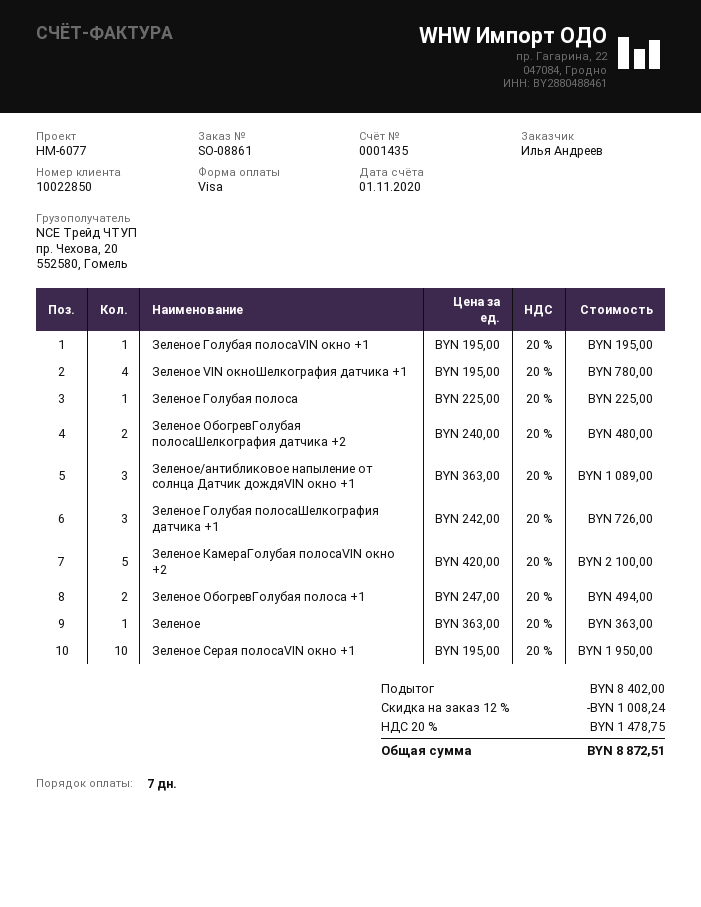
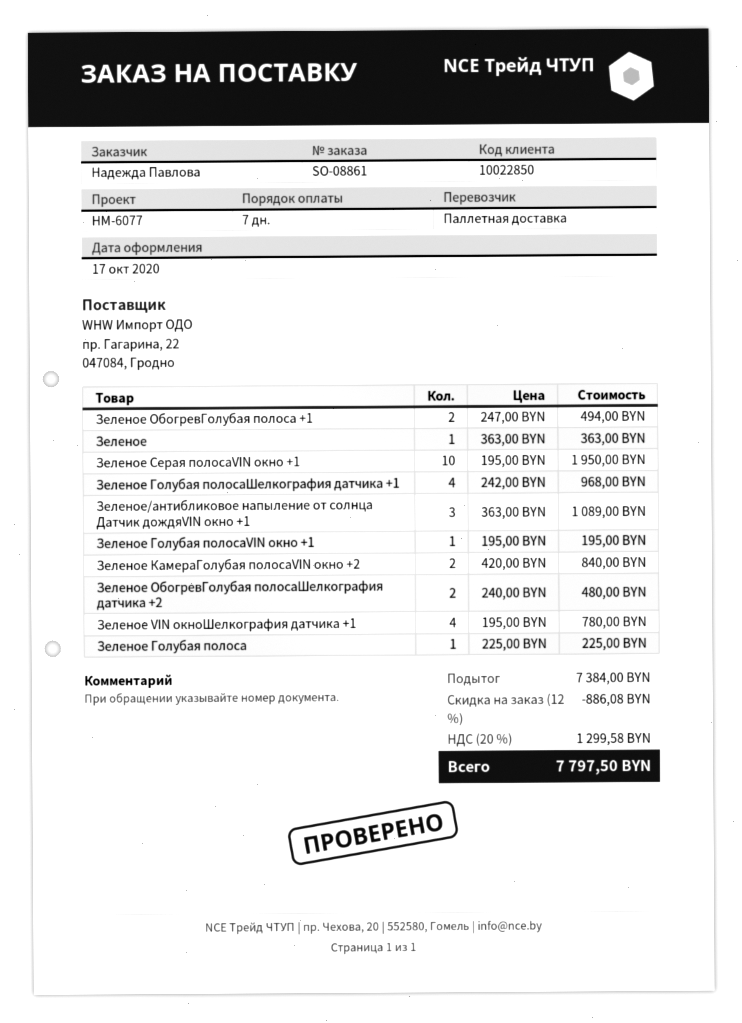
ordered by: Илья Андреев -> Надежда Павлова
Зеленое Голубая полосаШелкография датчика +1: 3 x 242.00 = 726.00 -> 4 x 242.00 = 968.00
Зеленое КамераГолубая полосаVIN окно +2: 5 x 420.00 = 2100.00 -> 2 x 420.00 = 840.00
subtotal: 8402.00 -> 7384.00
discount: 12% = 1008.24 -> 12% = 886.08
tax: 20% = 1478.75 -> 20% = 1299.58
total: 8872.51 -> 7797.50

